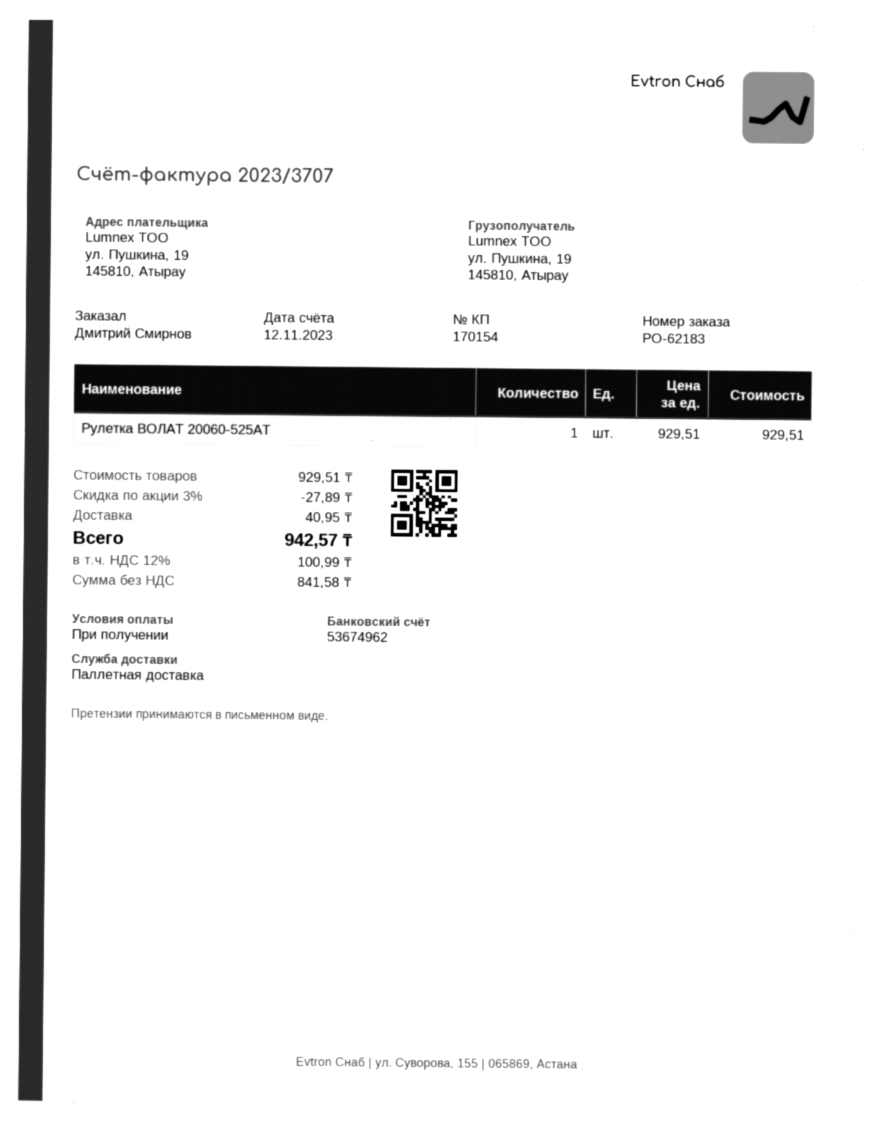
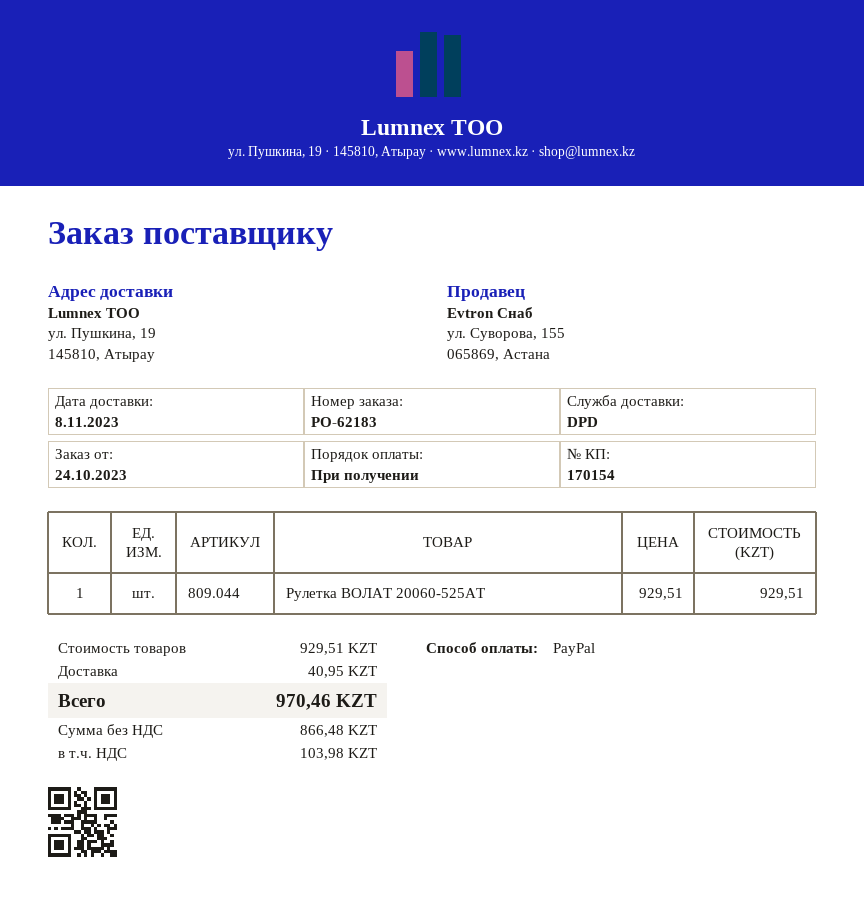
shipping method: pallet freight -> DPD
discount: 3% = 27.89 -> none
net: 841.58 -> 866.48
tax: 100.99 -> 103.98
total: 942.57 -> 970.46

